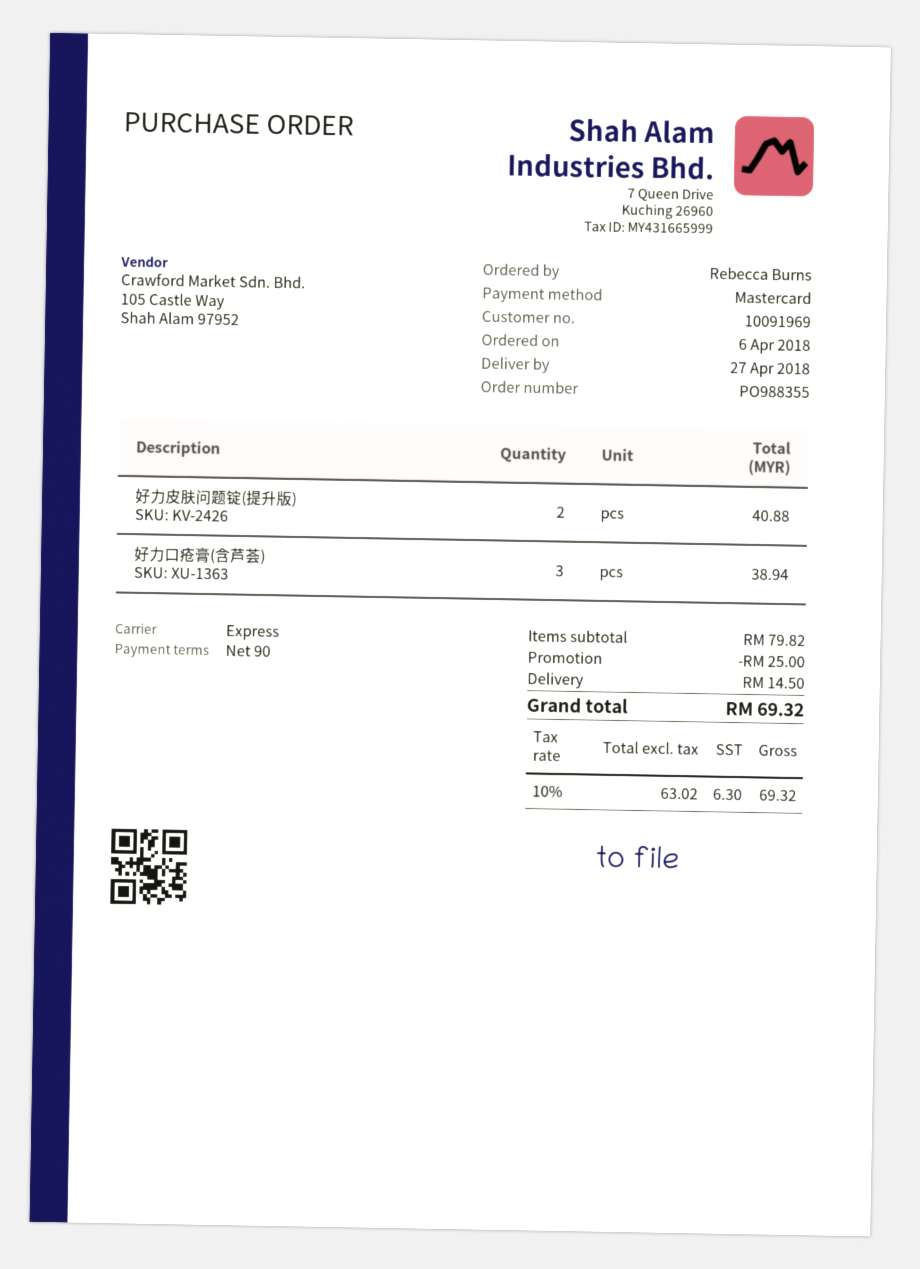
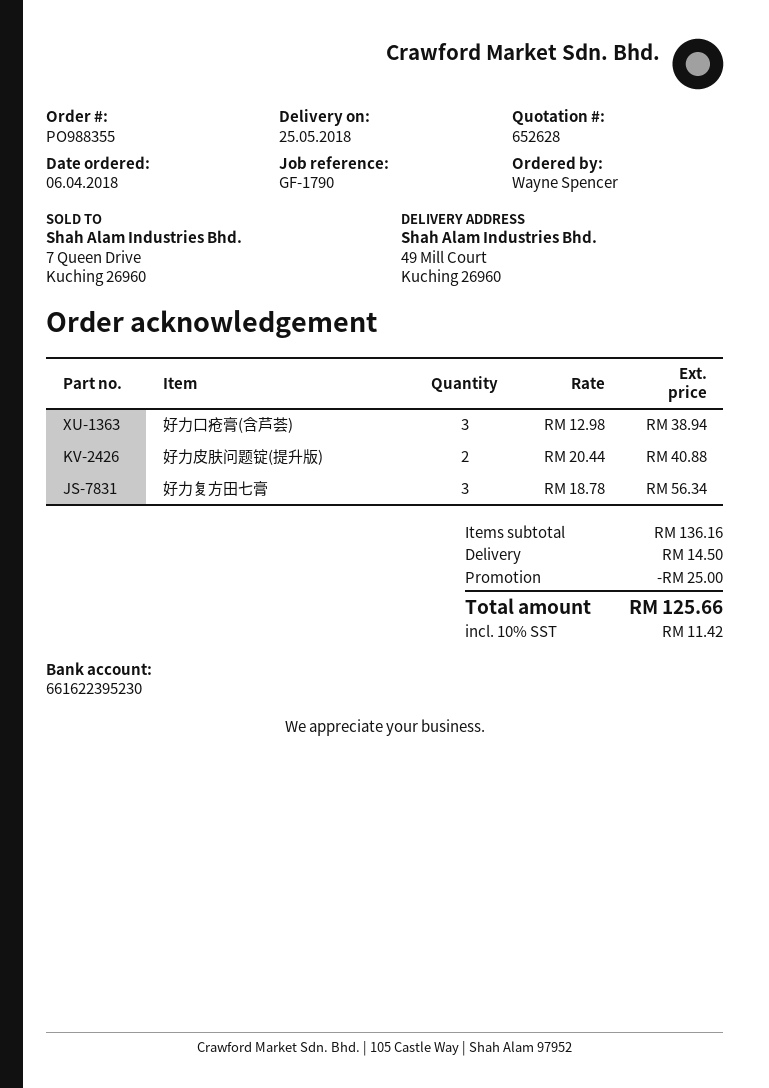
delivery date: 2018-04-27 -> 2018-05-25
ordered by: Rebecca Burns -> Wayne Spencer
好力复方田七膏: none -> 3 for 56.34
subtotal: 79.82 -> 136.16
tax: 10% = 6.30 -> 10% = 11.42
total: 69.32 -> 125.66

